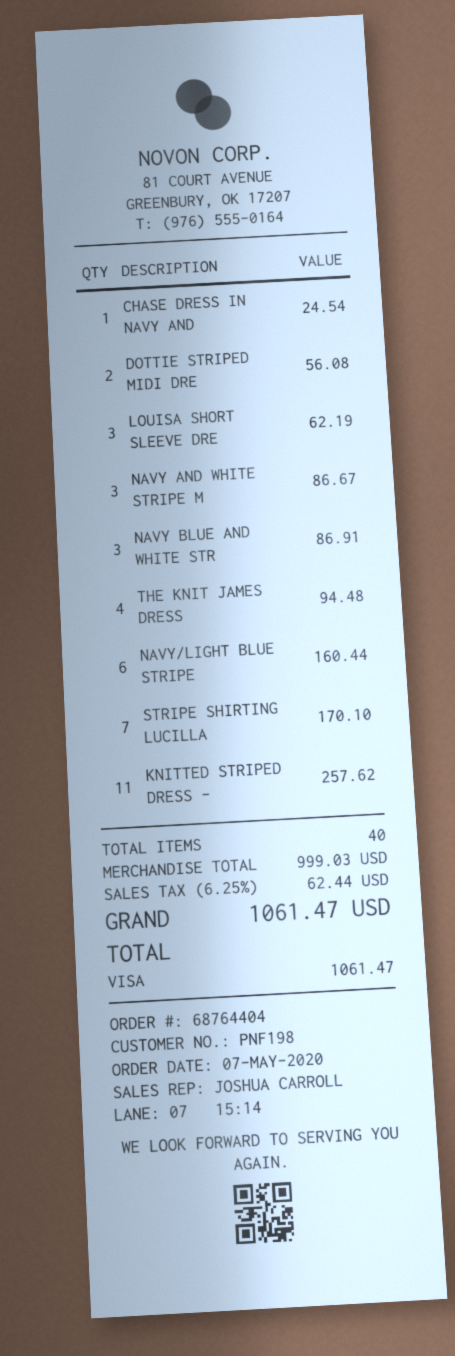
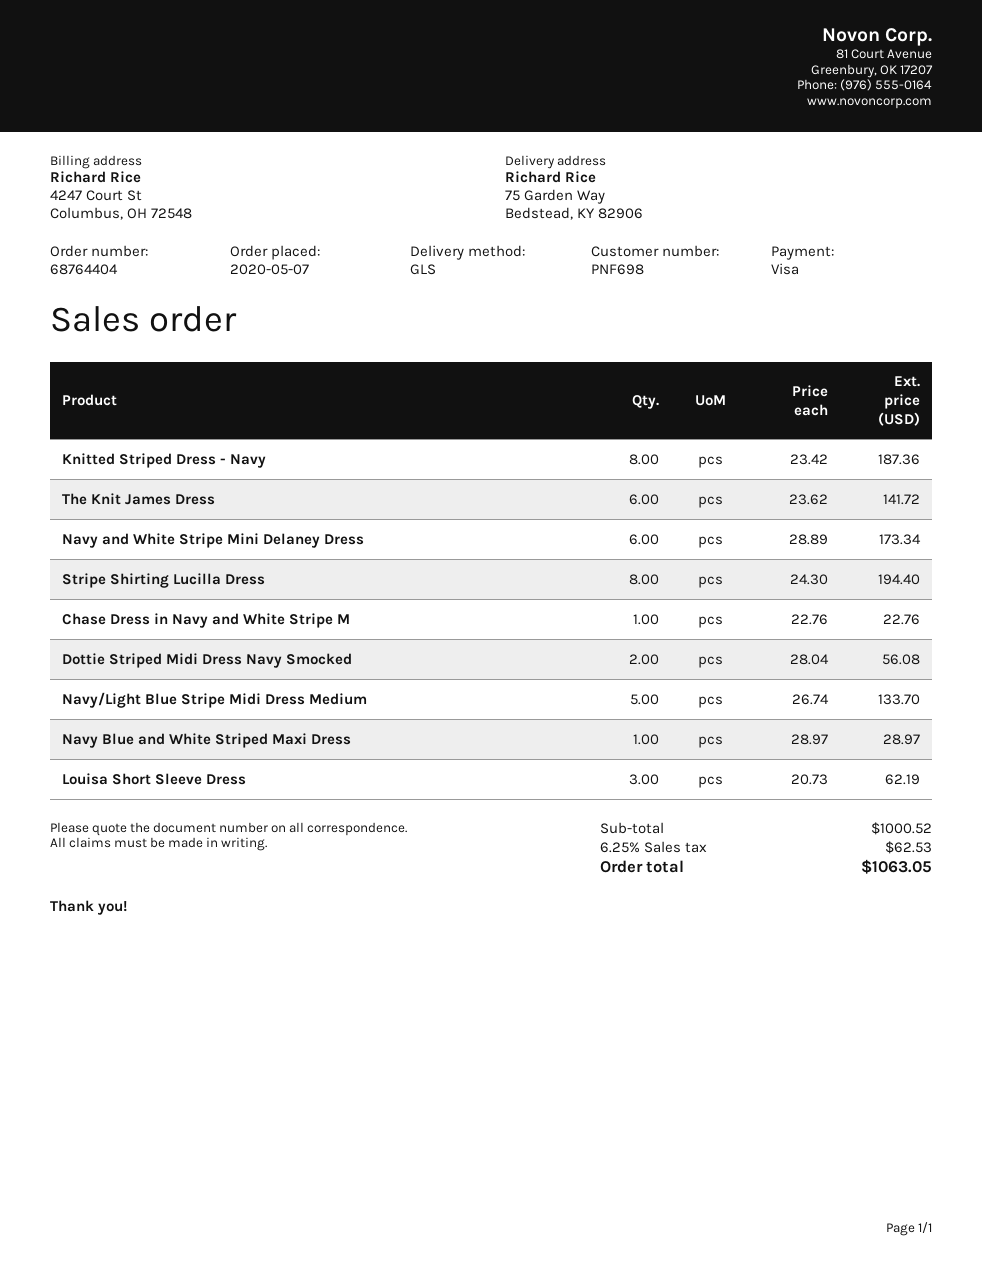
customer number: PNF198 -> PNF698
CHASE DRESS IN NAVY AND: 1 for 24.54 -> 1 for 22.76
NAVY AND WHITE STRIPE M: 3 for 86.67 -> 6 for 173.34
NAVY BLUE AND WHITE STR: 3 for 86.91 -> 1 for 28.97
THE KNIT JAMES DRESS: 4 for 94.48 -> 6 for 141.72
NAVY/LIGHT BLUE STRIPE: 6 for 160.44 -> 5 for 133.70
STRIPE SHIRTING LUCILLA: 7 for 170.10 -> 8 for 194.40
KNITTED STRIPED DRESS -: 11 for 257.62 -> 8 for 187.36
subtotal: 999.03 -> 1000.52
tax: 6.25% = 62.44 -> 6.25% = 62.53
total: 1061.47 -> 1063.05

